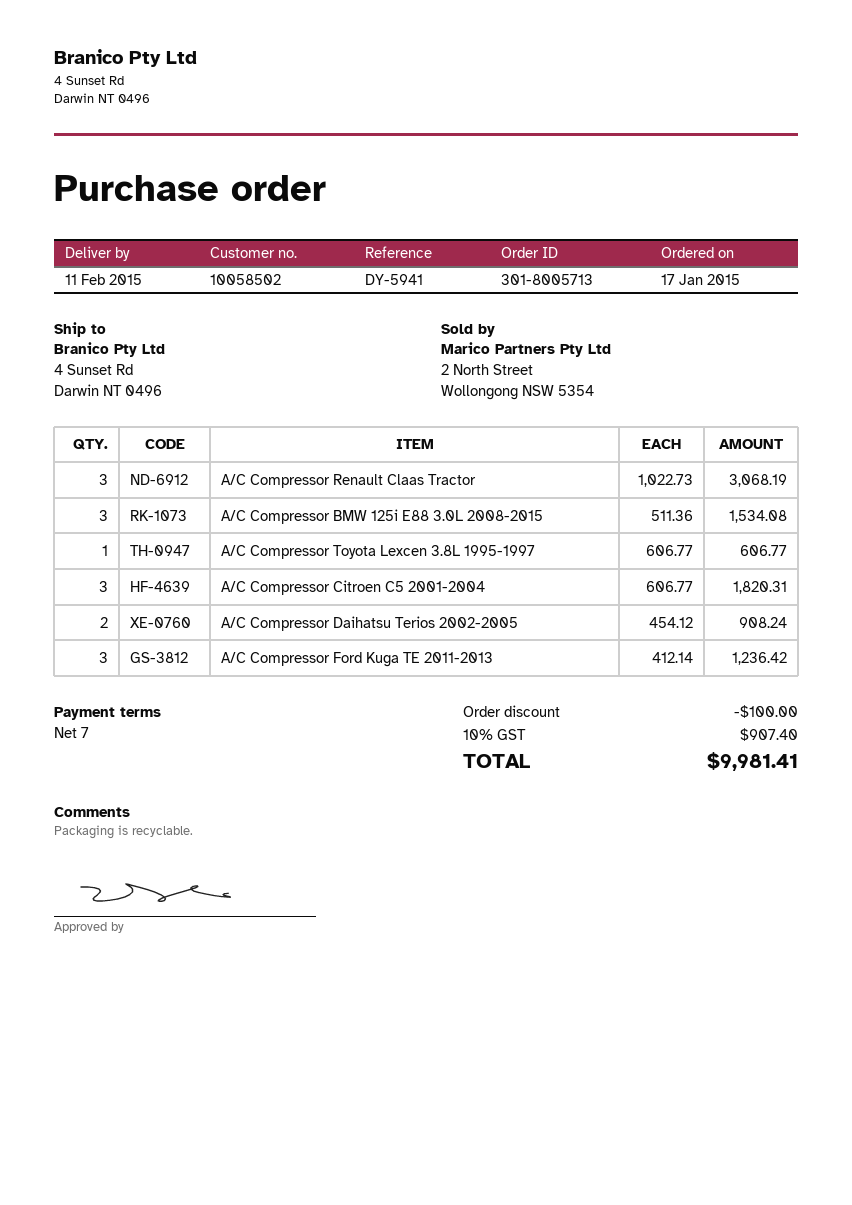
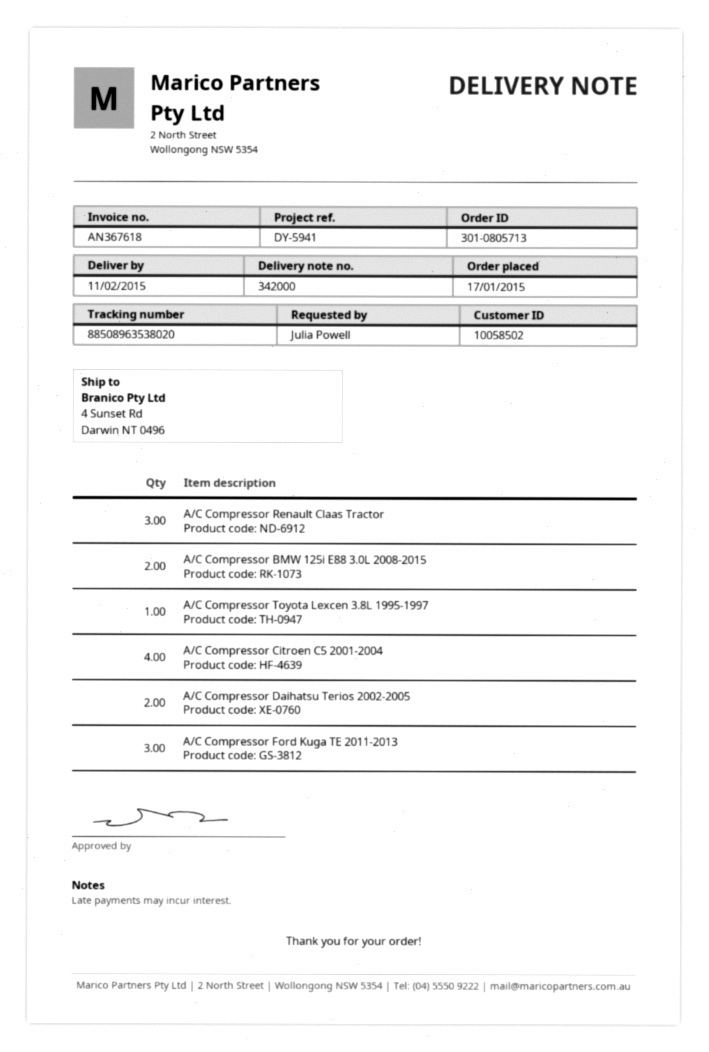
order number: 301-8005713 -> 301-0805713
A/C Compressor BMW 125i E88 3.0L 2008-2015: 3 -> 2
A/C Compressor Citroen C5 2001-2004: 3 -> 4

